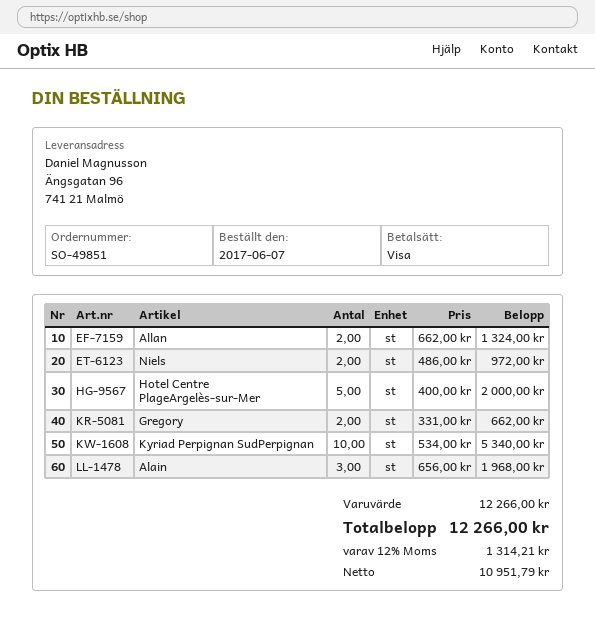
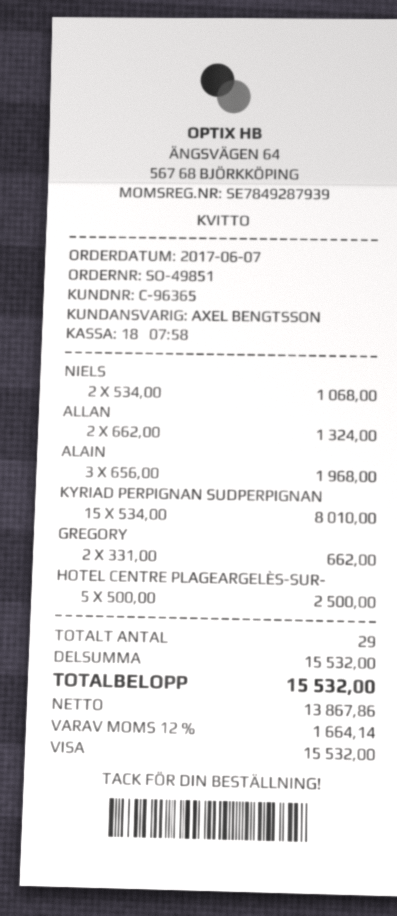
Niels: 2 x 486.00 = 972.00 -> 2 x 534.00 = 1068.00
Hotel Centre PlageArgelès-sur-Mer: 5 x 400.00 = 2000.00 -> 5 x 500.00 = 2500.00
Kyriad Perpignan SudPerpignan: 10 x 534.00 = 5340.00 -> 15 x 534.00 = 8010.00
subtotal: 12266.00 -> 15532.00
net: 10951.79 -> 13867.86
tax: 12% = 1314.21 -> 12% = 1664.14
total: 12266.00 -> 15532.00

